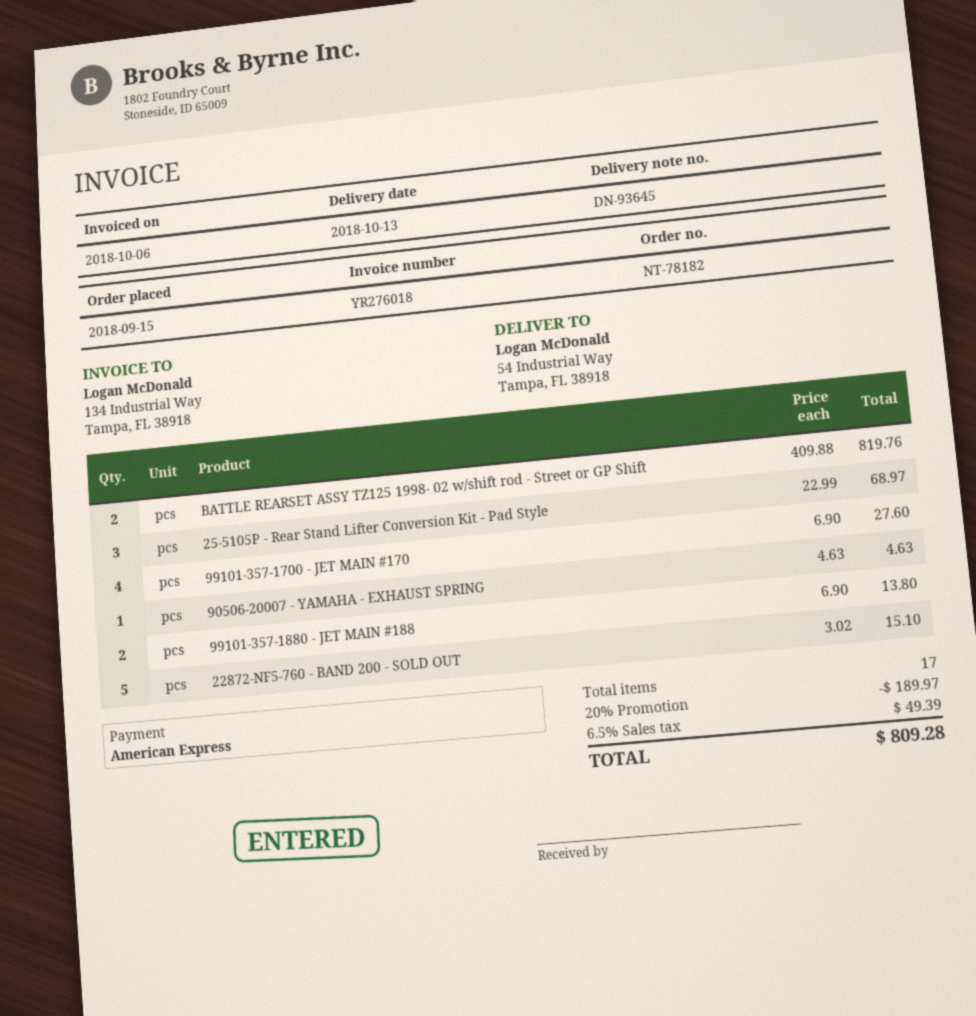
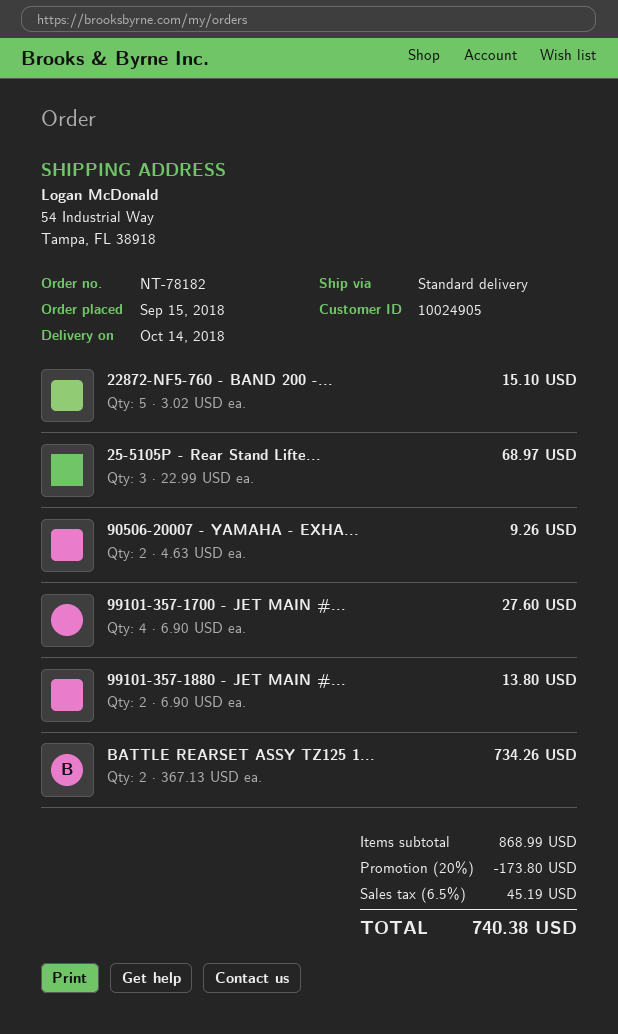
delivery date: 2018-10-13 -> 2018-10-14
BATTLE REARSET ASSY TZ125 1998- 02 w/shift rod - Street or GP Shift: 2 x 409.88 = 819.76 -> 2 x 367.13 = 734.26
90506-20007 - YAMAHA - EXHAUST SPRING: 1 x 4.63 = 4.63 -> 2 x 4.63 = 9.26
discount: 20% = 189.97 -> 20% = 173.80
tax: 6.5% = 49.39 -> 6.5% = 45.19
total: 809.28 -> 740.38

